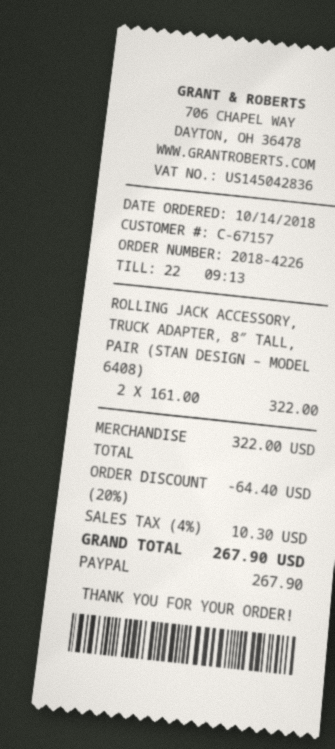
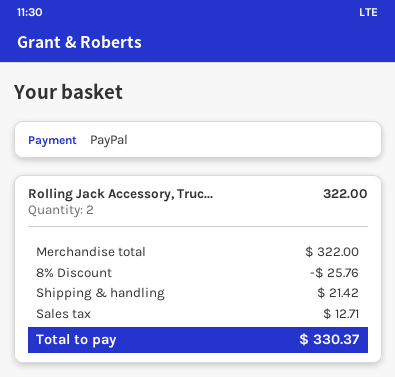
discount: 20% = 64.40 -> 8% = 25.76
shipping: none -> 21.42
tax: 10.30 -> 12.71
total: 267.90 -> 330.37

